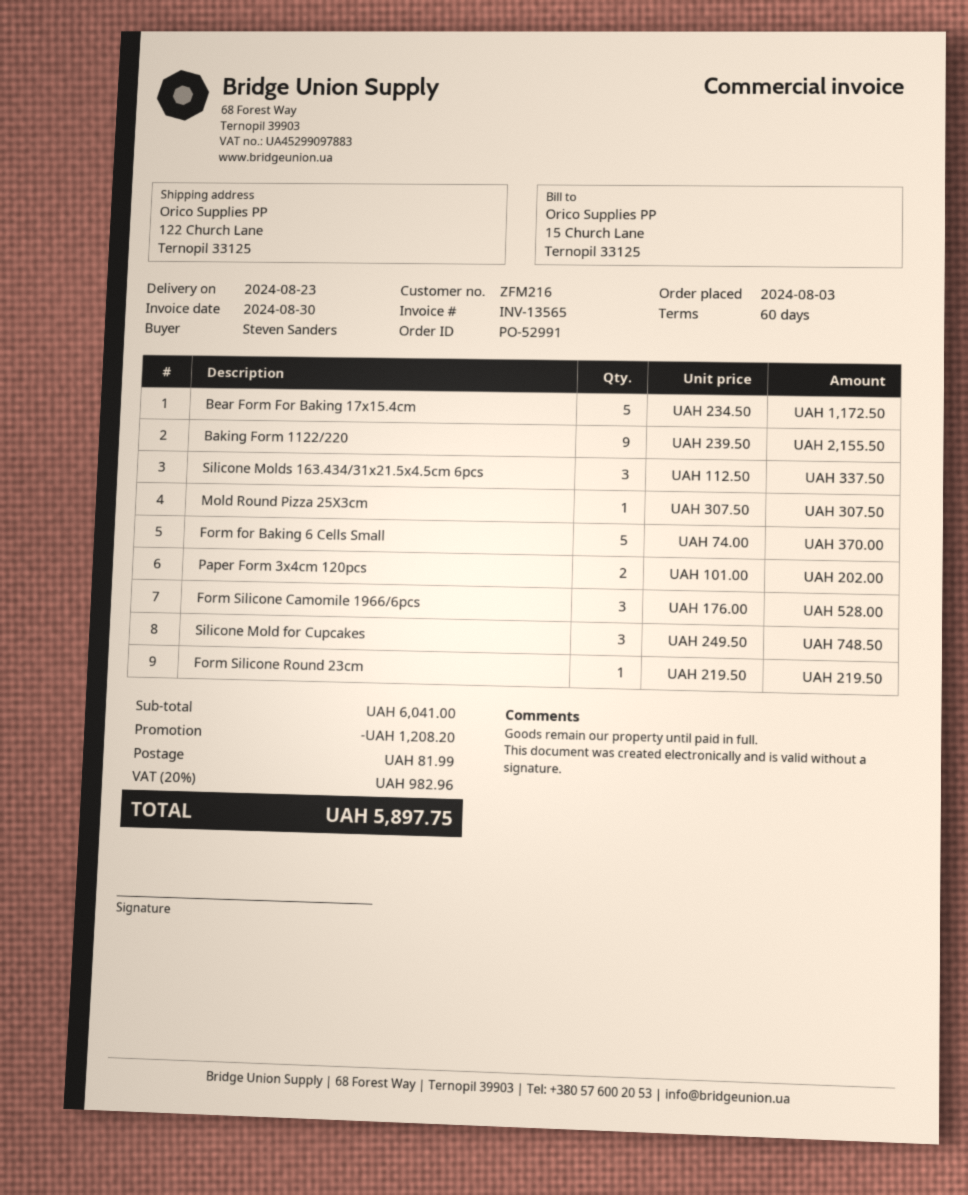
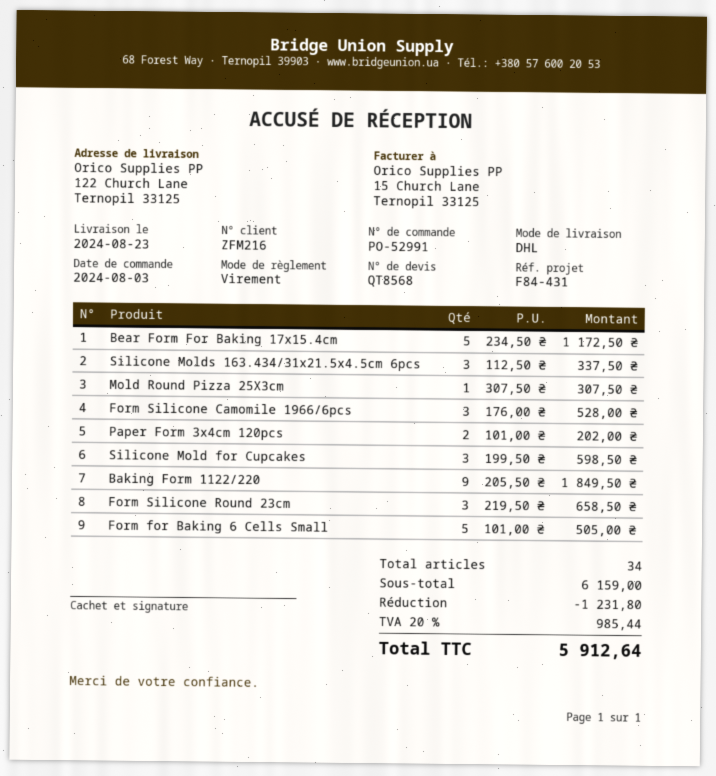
Baking Form 1122/220: 9 x 239.50 = 2155.50 -> 9 x 205.50 = 1849.50
Form for Baking 6 Cells Small: 5 x 74.00 = 370.00 -> 5 x 101.00 = 505.00
Silicone Mold for Cupcakes: 3 x 249.50 = 748.50 -> 3 x 199.50 = 598.50
Form Silicone Round 23cm: 1 x 219.50 = 219.50 -> 3 x 219.50 = 658.50
subtotal: 6041.00 -> 6159.00
discount: 1208.20 -> 1231.80
shipping: 81.99 -> none
tax: 20% = 982.96 -> 20% = 985.44
total: 5897.75 -> 5912.64

